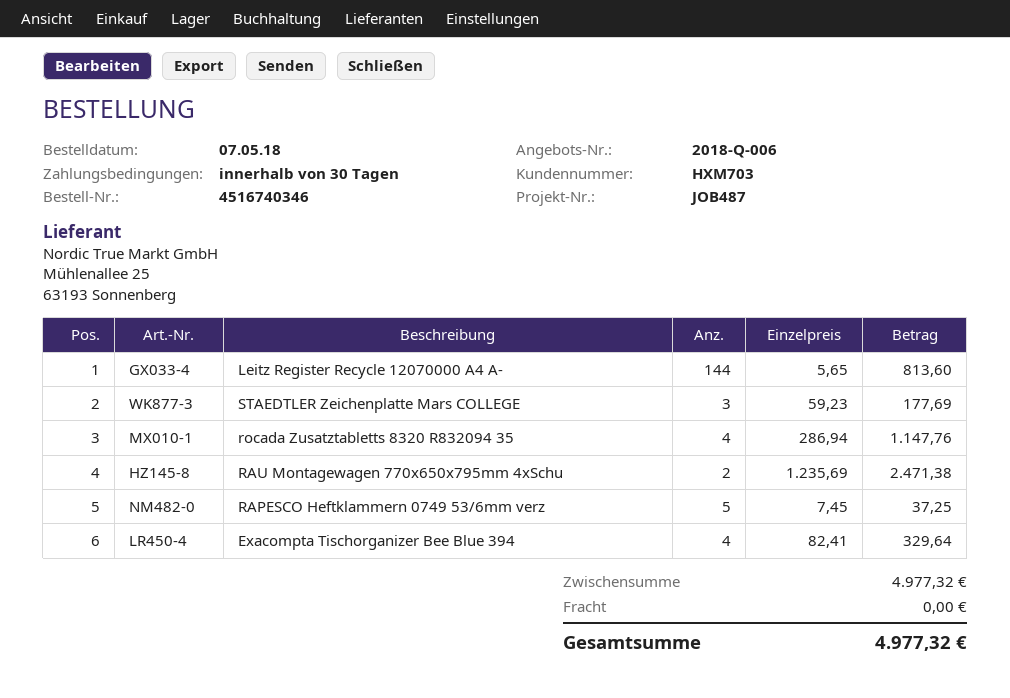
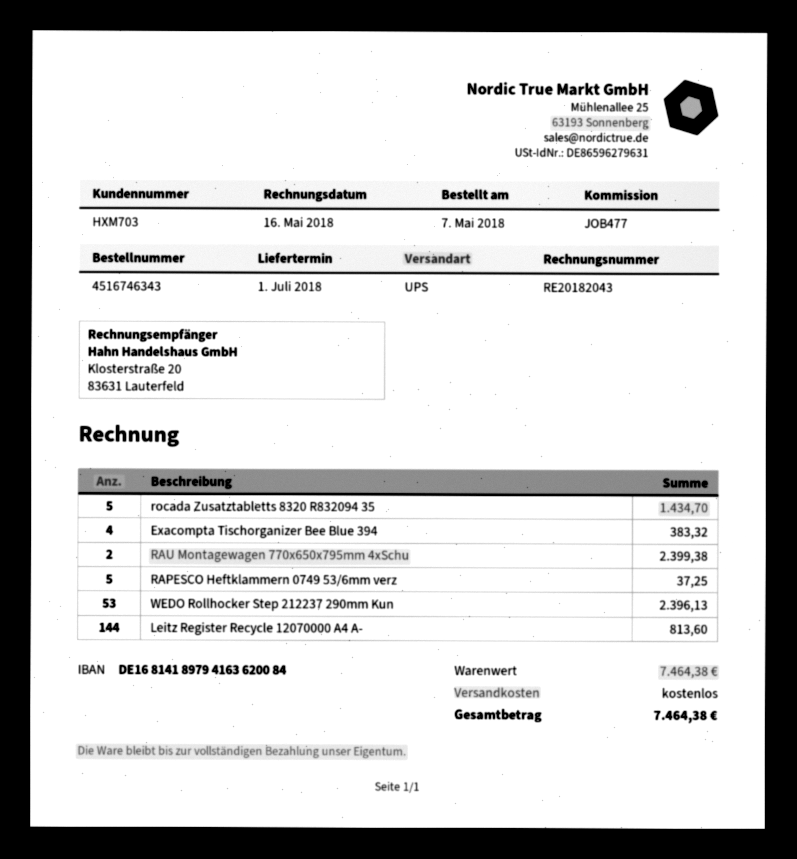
order number: 4516740346 -> 4516746343
reference: JOB487 -> JOB477
STAEDTLER Zeichenplatte Mars COLLEGE: 3 for 177.69 -> none
rocada Zusatztabletts 8320 R832094 35: 4 for 1147.76 -> 5 for 1434.70
RAU Montagewagen 770x650x795mm 4xSchu: 2 for 2471.38 -> 2 for 2399.38
Exacompta Tischorganizer Bee Blue 394: 4 for 329.64 -> 4 for 383.32
WEDO Rollhocker Step 212237 290mm Kun: none -> 53 for 2396.13
subtotal: 4977.32 -> 7464.38
total: 4977.32 -> 7464.38

